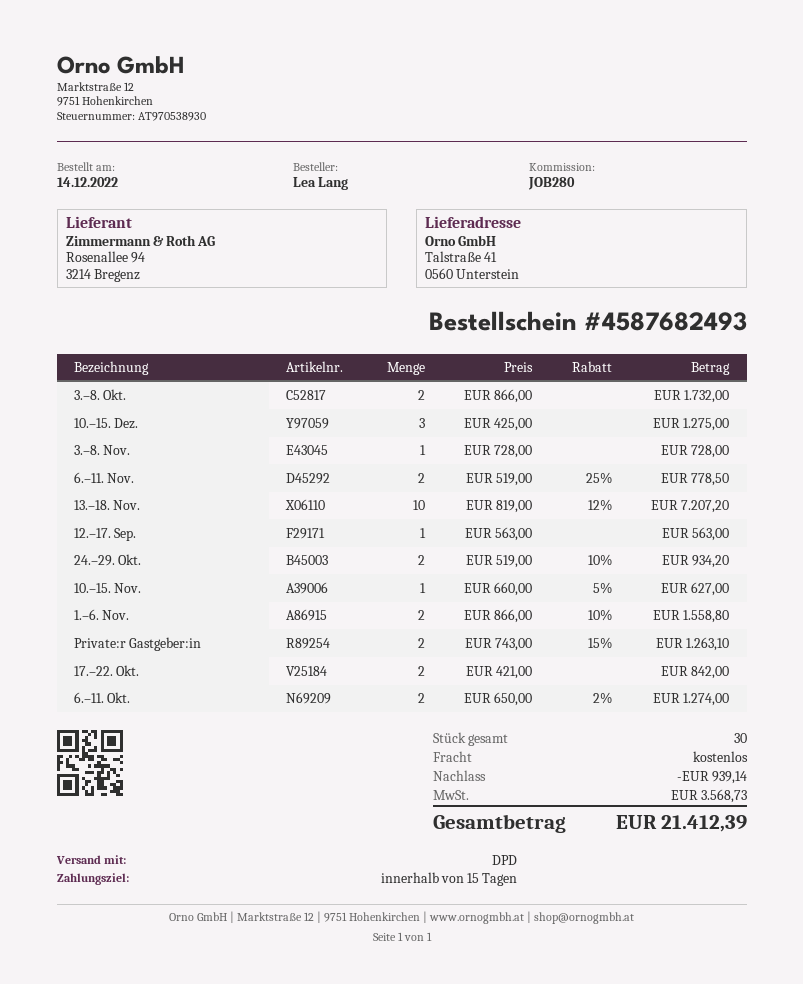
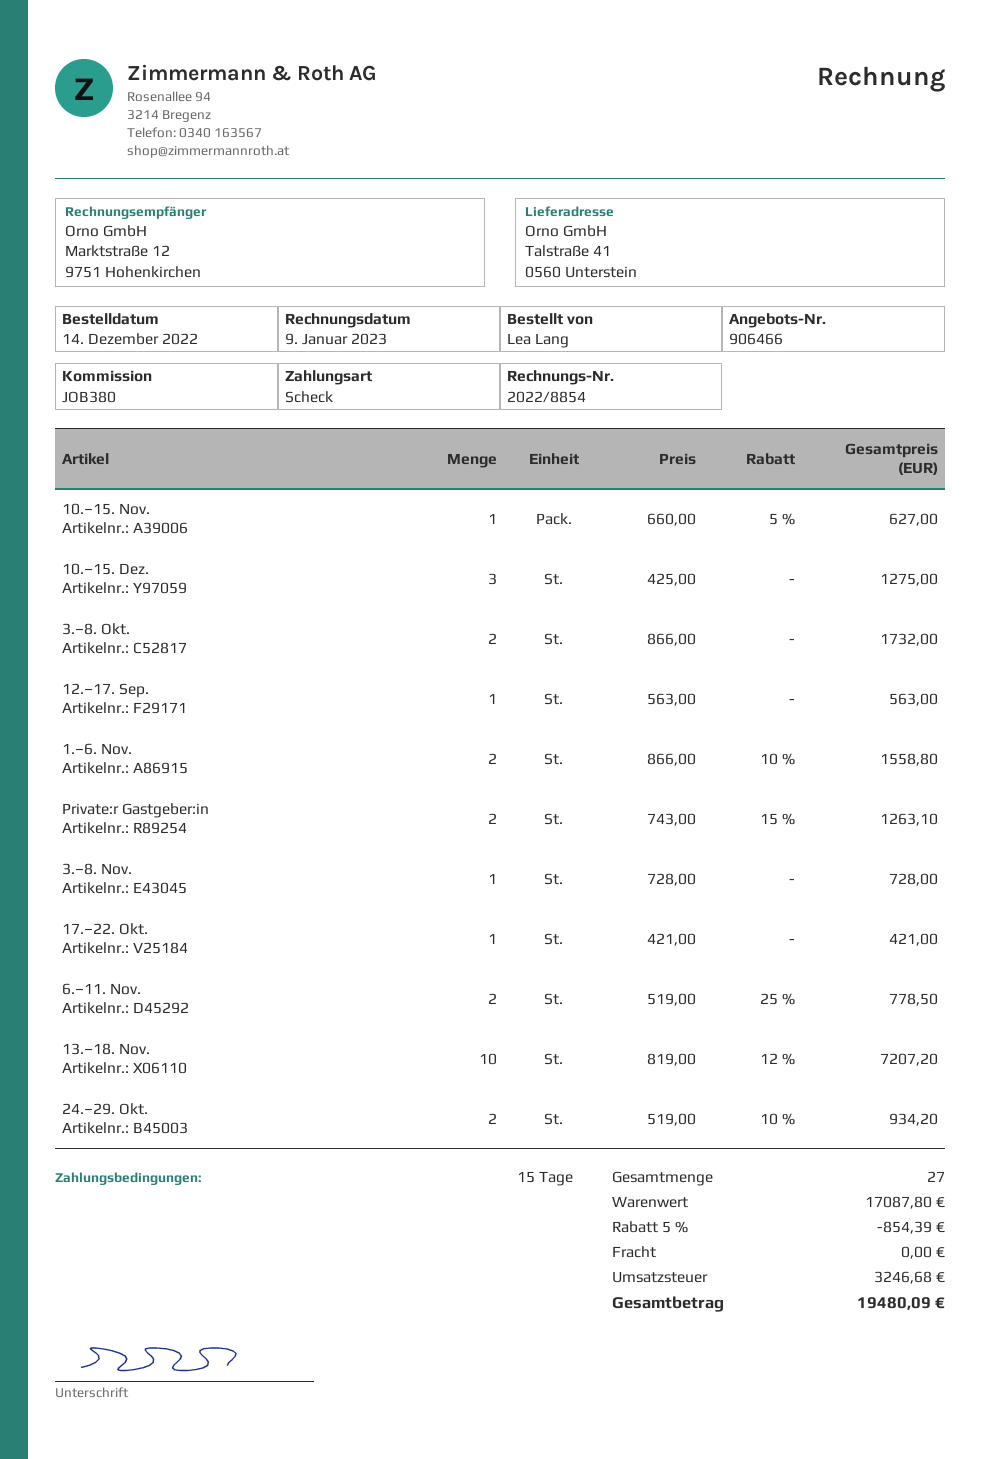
reference: JOB280 -> JOB380
17.–22. Okt.: 2 x 421.00 = 842.00 -> 1 x 421.00 = 421.00
6.–11. Okt.: 2 x 650.00 - 2% = 1274.00 -> none
total quantity: 30 -> 27
discount: 939.14 -> 854.39
tax: 3568.73 -> 3246.68
total: 21412.39 -> 19480.09

